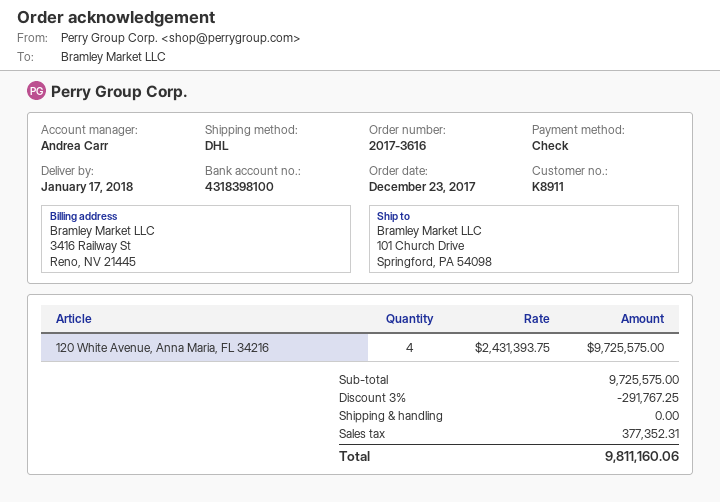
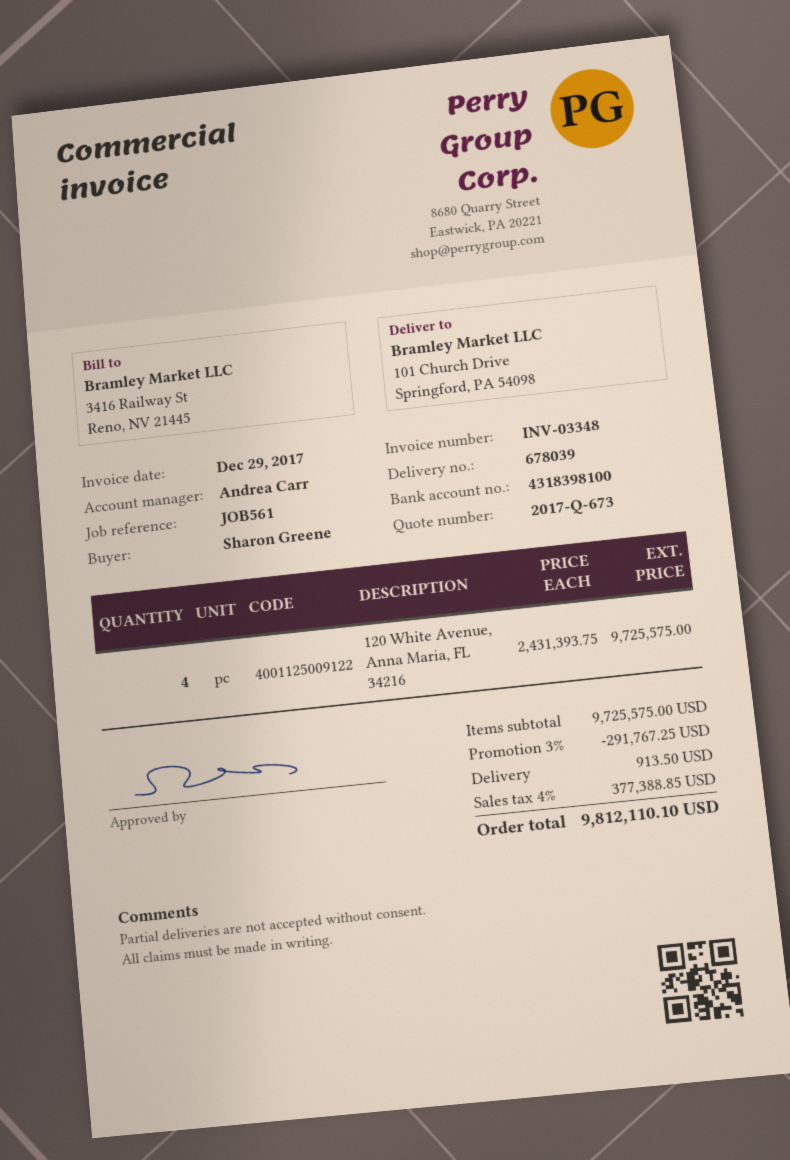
shipping: 0.00 -> 913.50
tax: 377352.31 -> 377388.85
total: 9811160.06 -> 9812110.10

